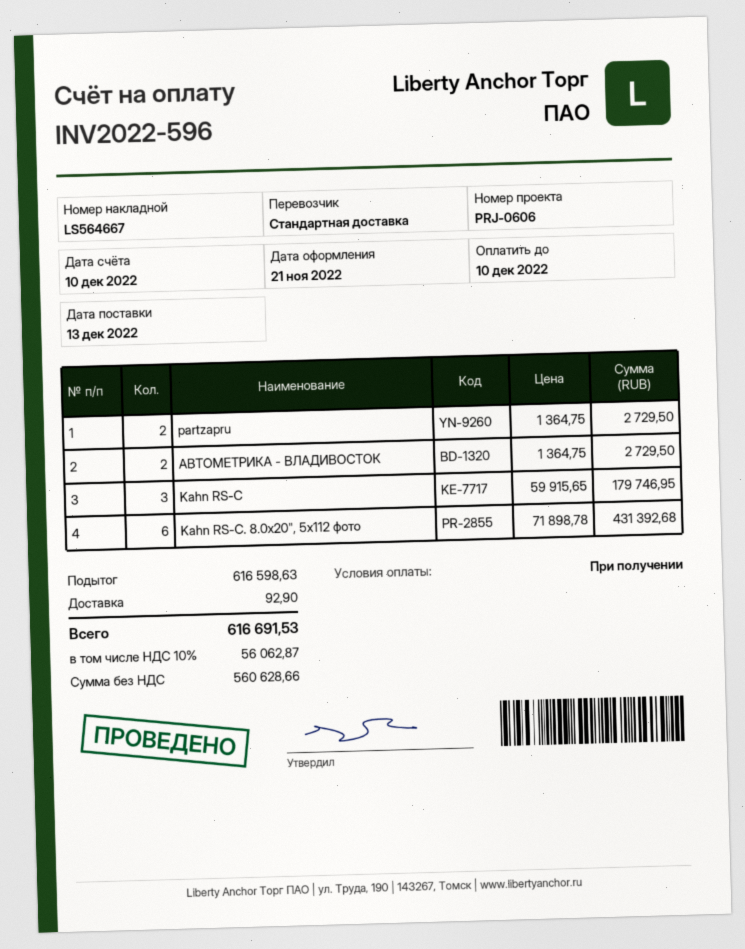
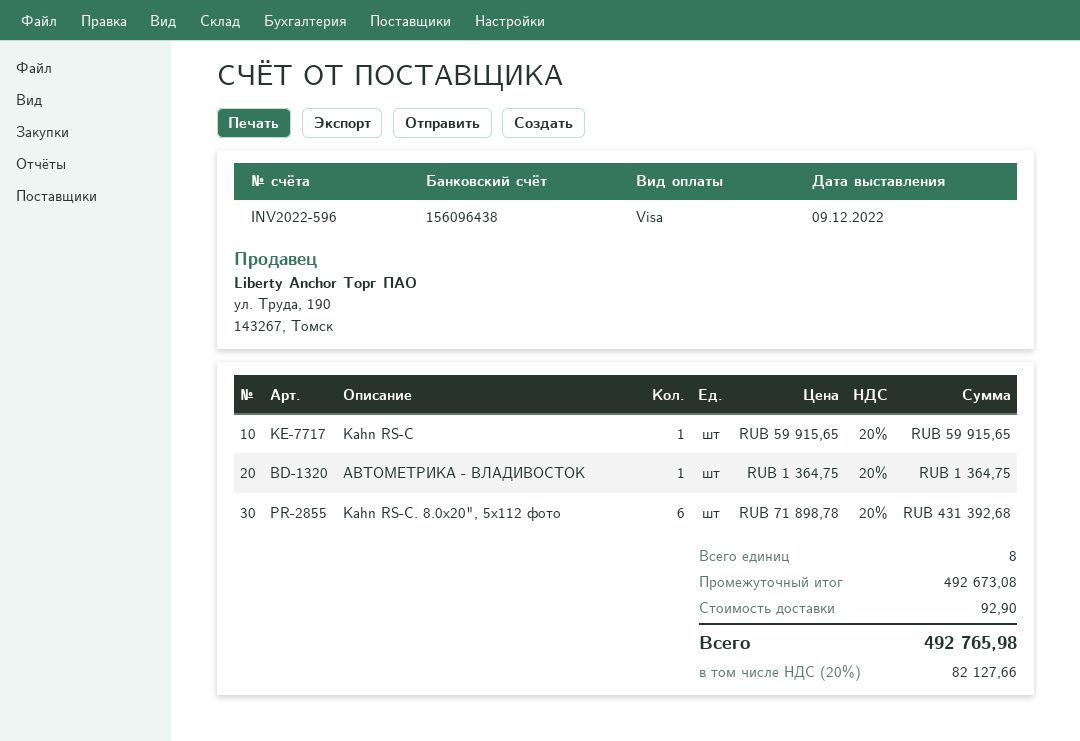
invoice date: 2022-12-10 -> 2022-12-09
partzapru: 2 x 1364.75 = 2729.50 -> none
АВТОМЕТРИКА - ВЛАДИВОСТОК: 2 x 1364.75 = 2729.50 -> 1 x 1364.75 = 1364.75
Kahn RS-C: 3 x 59915.65 = 179746.95 -> 1 x 59915.65 = 59915.65
subtotal: 616598.63 -> 492673.08
tax: 10% = 56062.87 -> 20% = 82127.66
total: 616691.53 -> 492765.98

